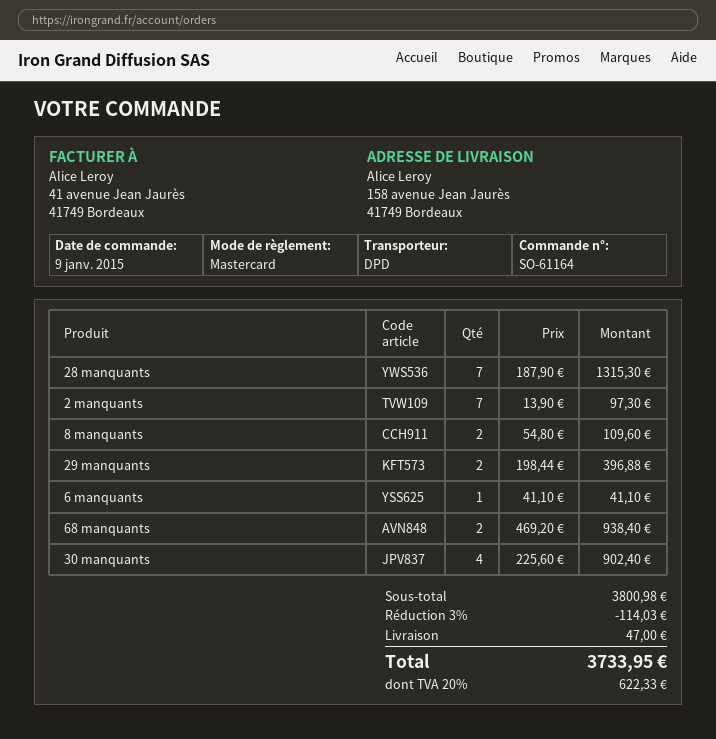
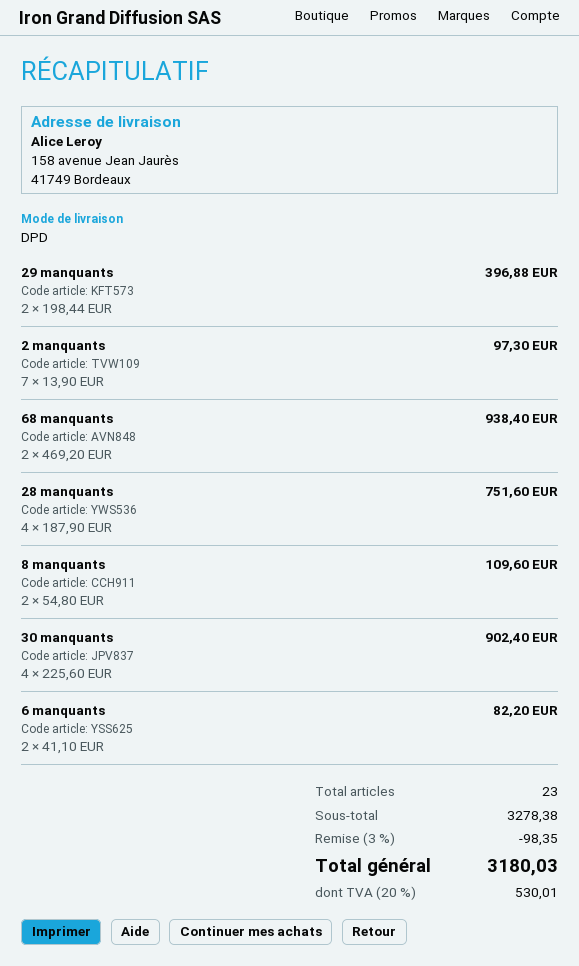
28 manquants: 7 x 187.90 = 1315.30 -> 4 x 187.90 = 751.60
6 manquants: 1 x 41.10 = 41.10 -> 2 x 41.10 = 82.20
subtotal: 3800.98 -> 3278.38
discount: 3% = 114.03 -> 3% = 98.35
shipping: 47.00 -> none
tax: 20% = 622.33 -> 20% = 530.01
total: 3733.95 -> 3180.03

